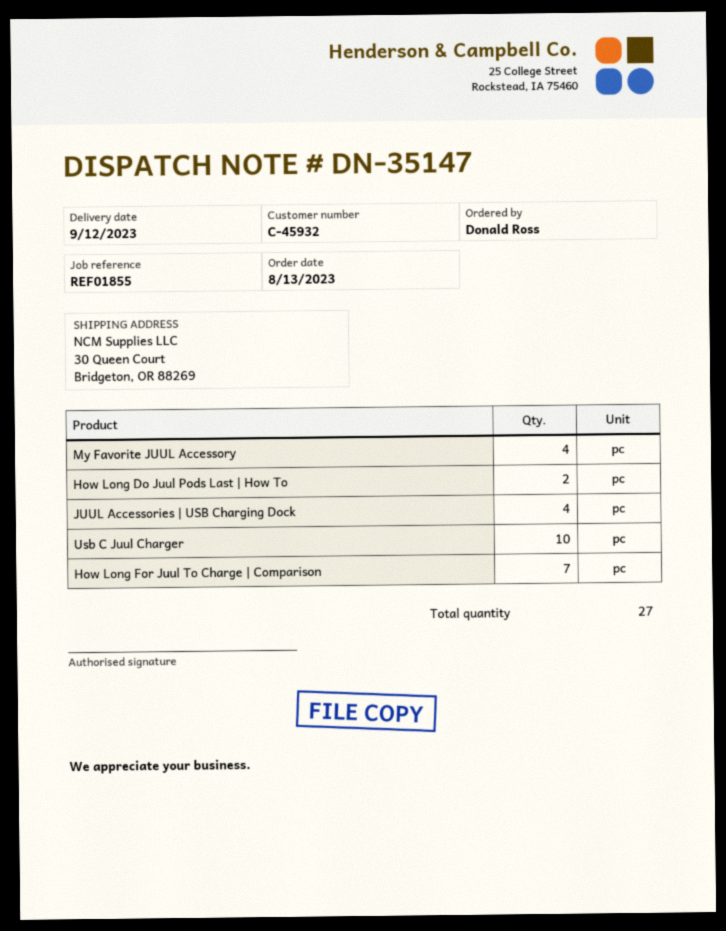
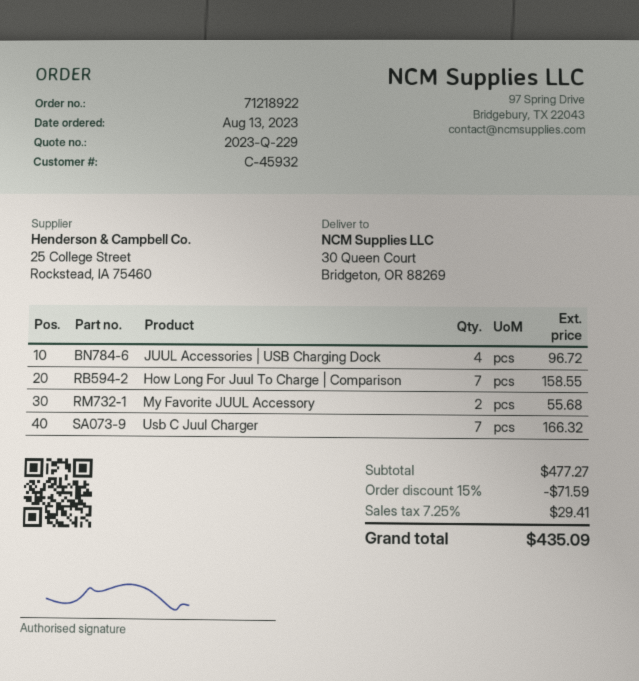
My Favorite JUUL Accessory: 4 -> 2
How Long Do Juul Pods Last | How To: 2 -> none
Usb C Juul Charger: 10 -> 7

